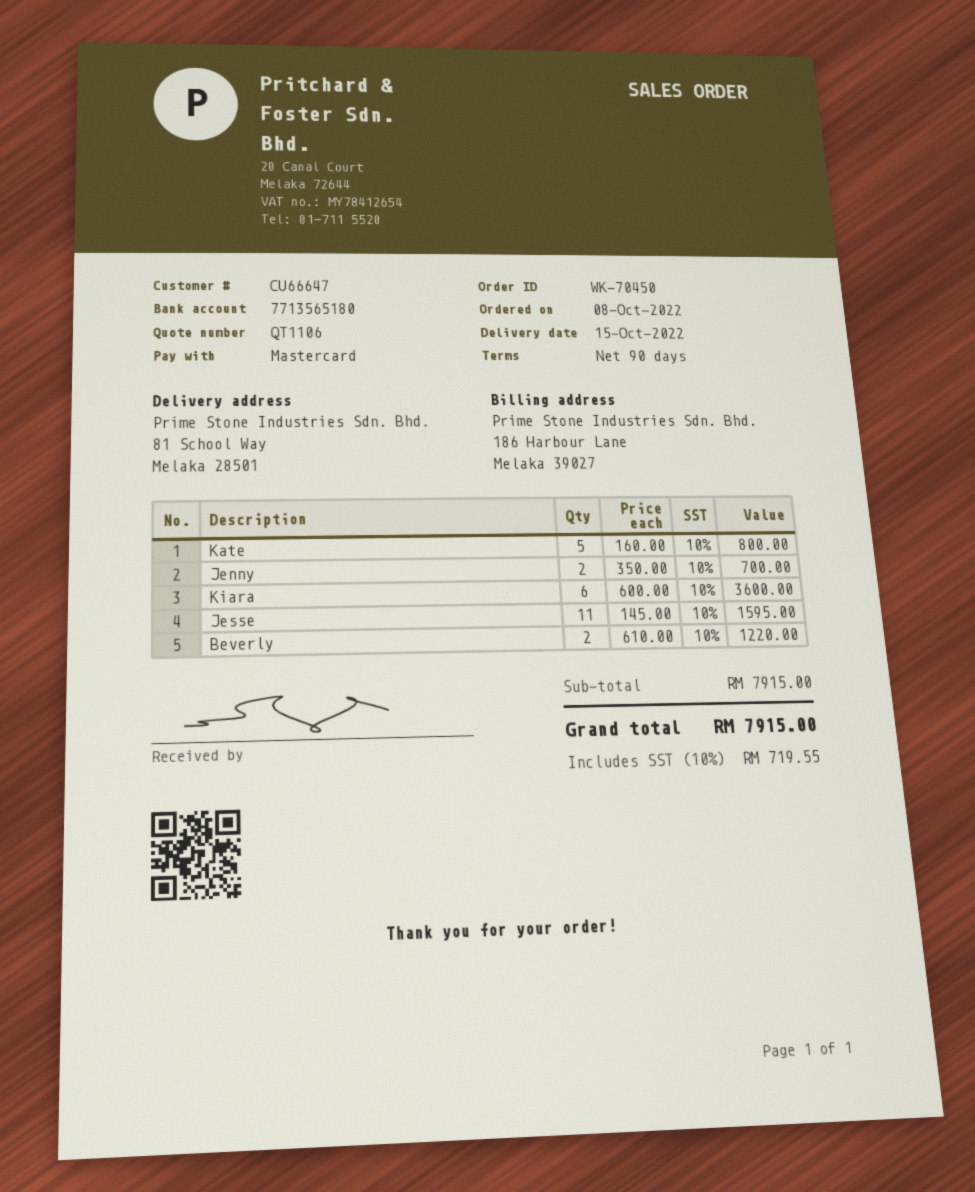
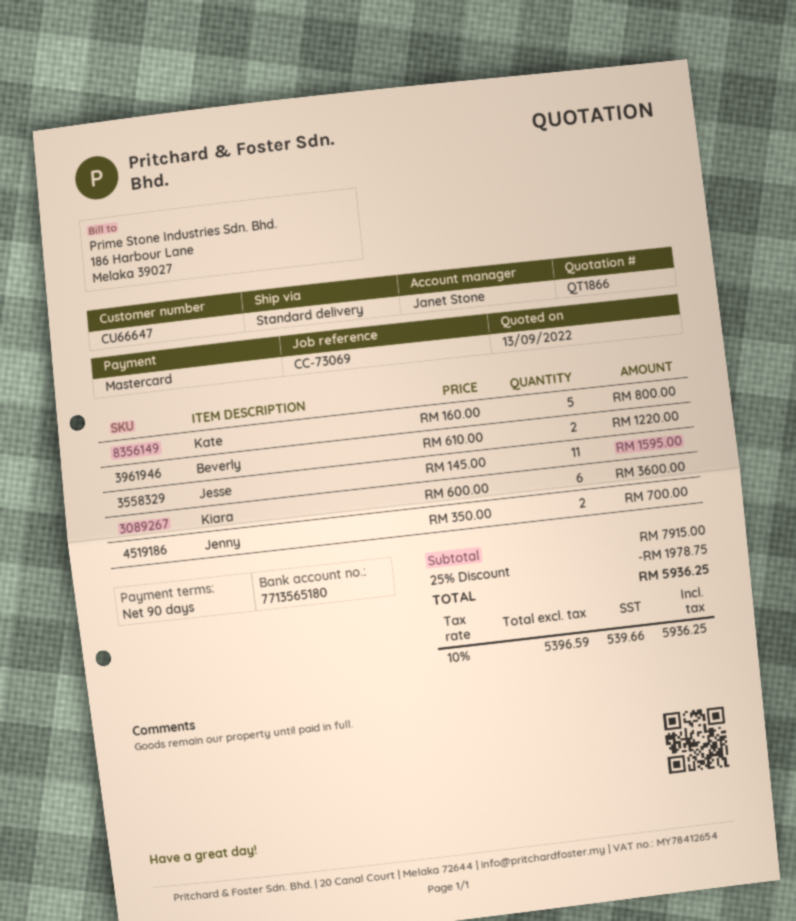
quote number: QT1106 -> QT1866
discount: none -> 25% = 1978.75
tax: 10% = 719.55 -> 10% = 539.66
total: 7915.00 -> 5936.25

